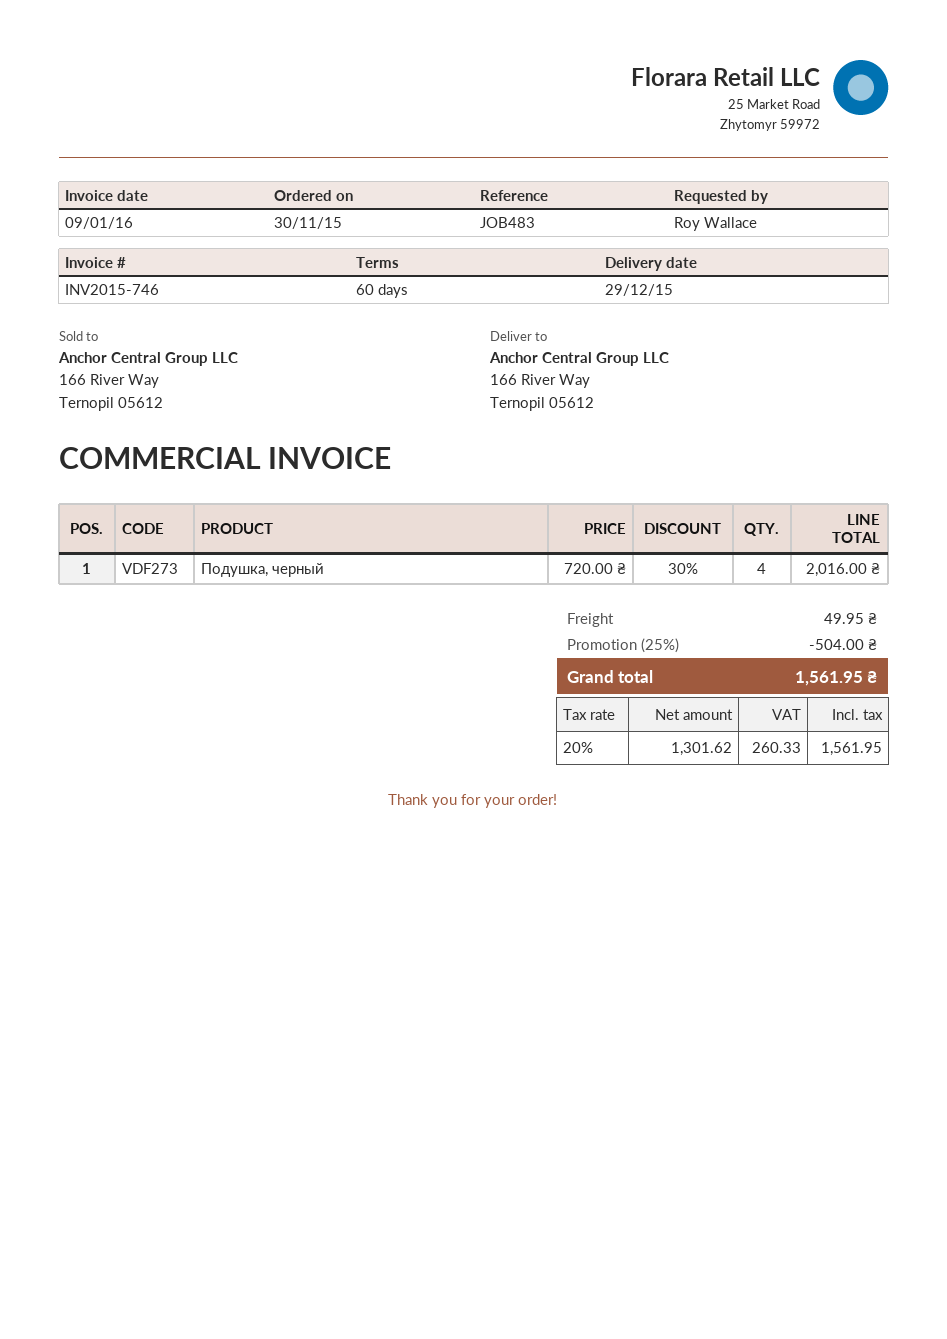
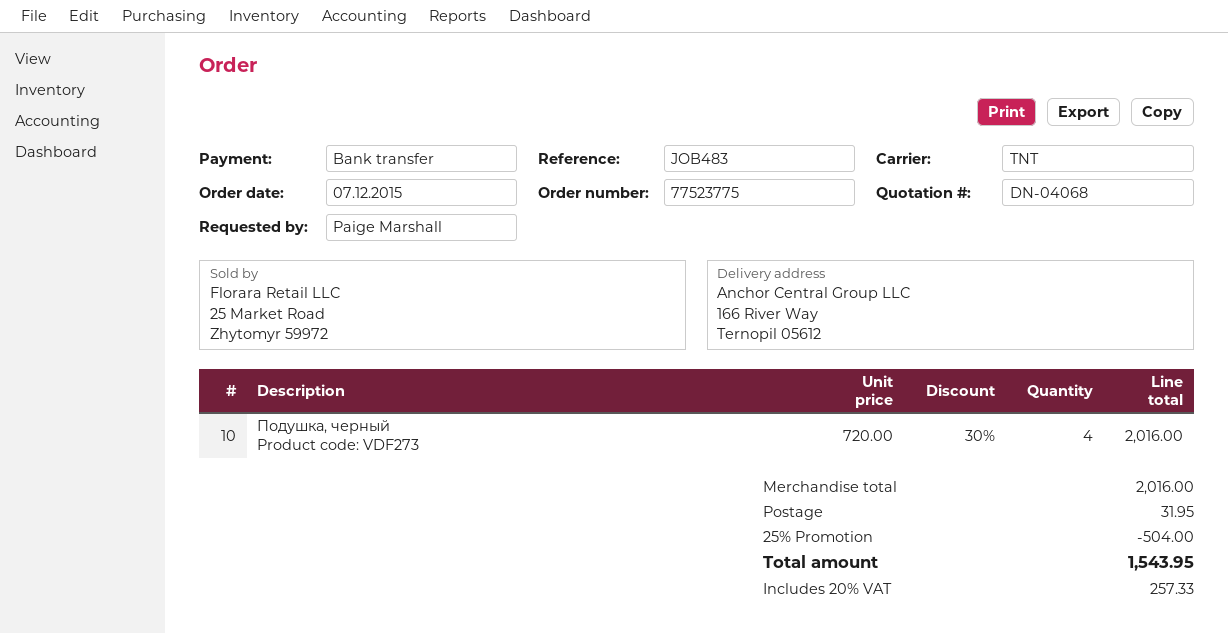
order date: 2015-11-30 -> 2015-12-07
ordered by: Roy Wallace -> Paige Marshall
shipping: 49.95 -> 31.95
tax: 20% = 260.33 -> 20% = 257.33
total: 1561.95 -> 1543.95

